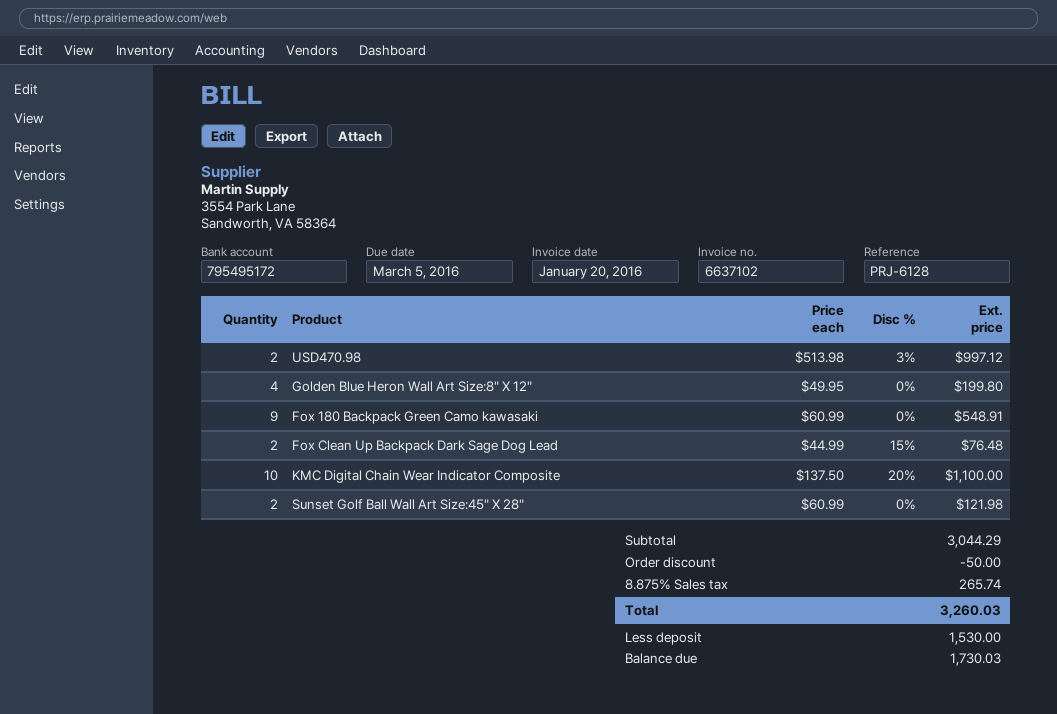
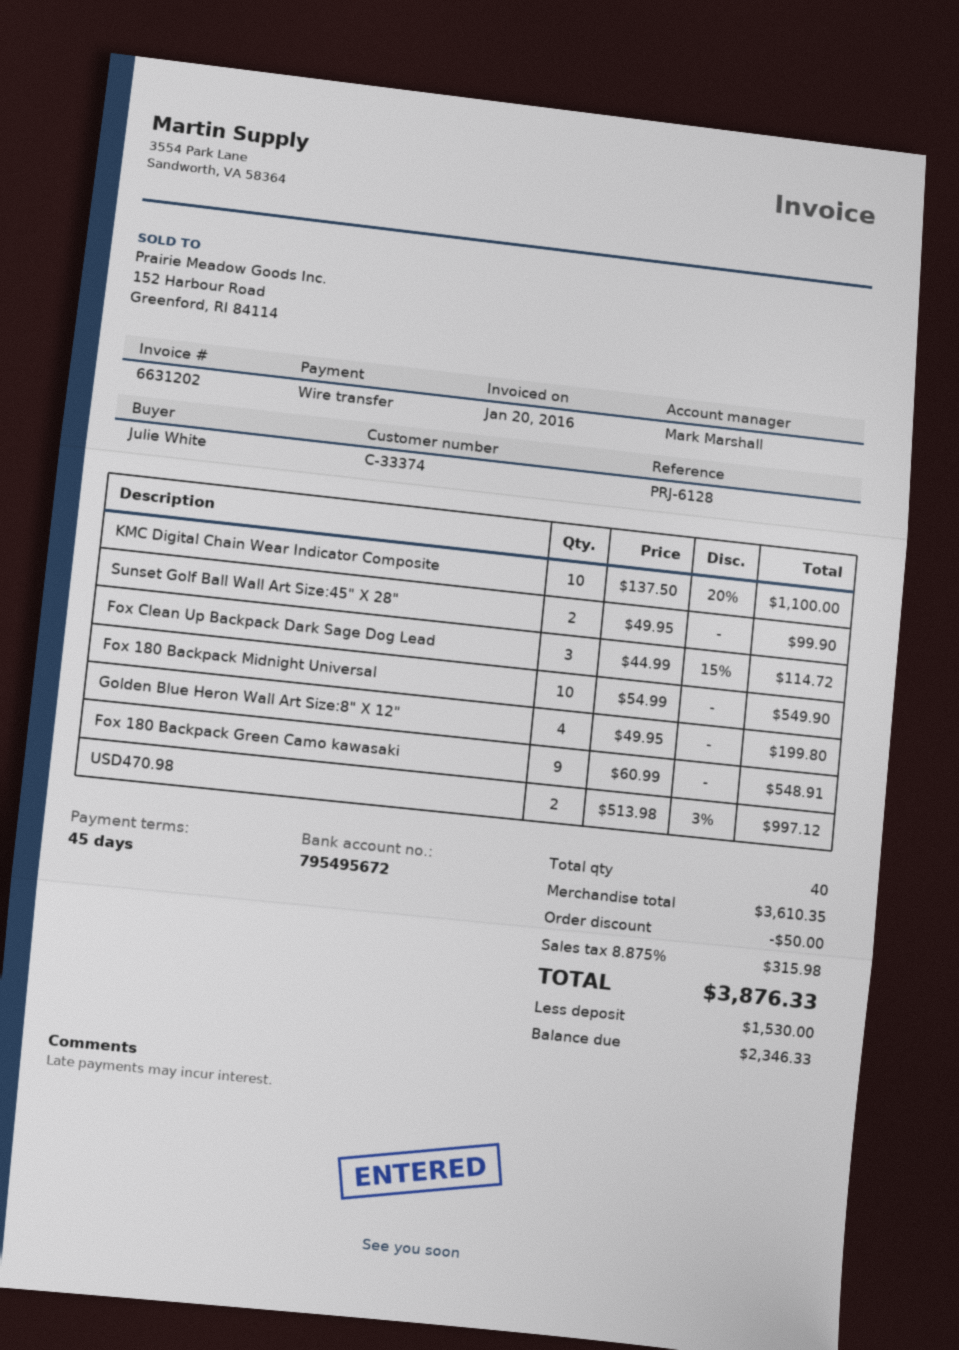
invoice number: 6637102 -> 6631202
bank account: 795495172 -> 795495672
Fox Clean Up Backpack Dark Sage Dog Lead: 2 x 44.99 - 15% = 76.48 -> 3 x 44.99 - 15% = 114.72
Sunset Golf Ball Wall Art Size:45" X 28": 2 x 60.99 = 121.98 -> 2 x 49.95 = 99.90
Fox 180 Backpack Midnight Universal: none -> 10 x 54.99 = 549.90
subtotal: 3044.29 -> 3610.35
tax: 8.875% = 265.74 -> 8.875% = 315.98
total: 3260.03 -> 3876.33
balance: 1730.03 -> 2346.33

